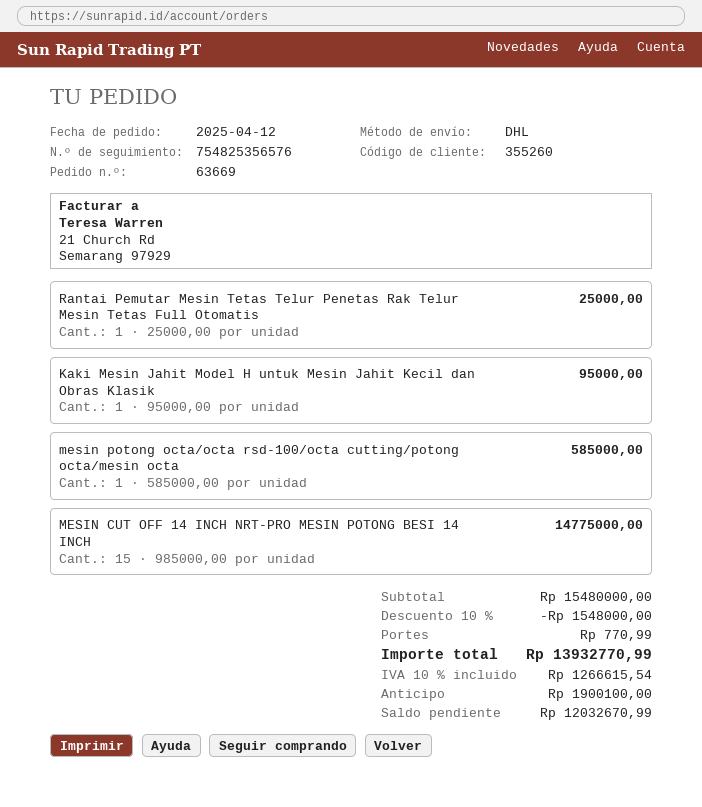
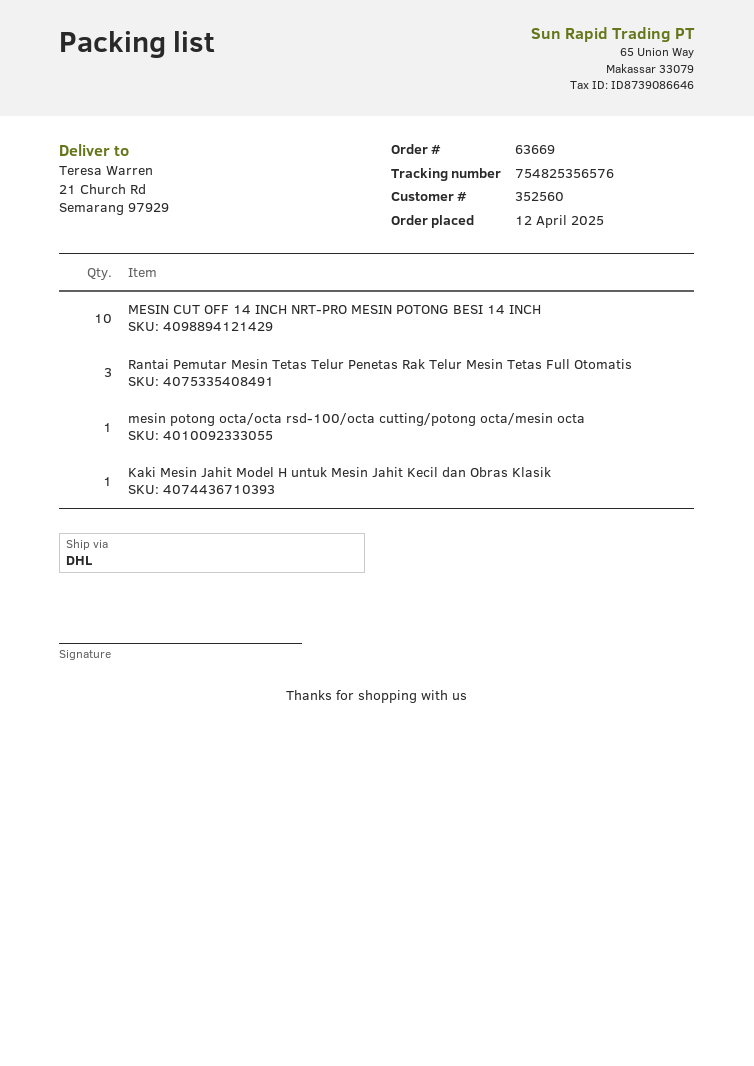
customer number: 355260 -> 352560
Rantai Pemutar Mesin Tetas Telur Penetas Rak Telur Mesin Tetas Full Otomatis: 1 -> 3
MESIN CUT OFF 14 INCH NRT-PRO MESIN POTONG BESI 14 INCH: 15 -> 10

